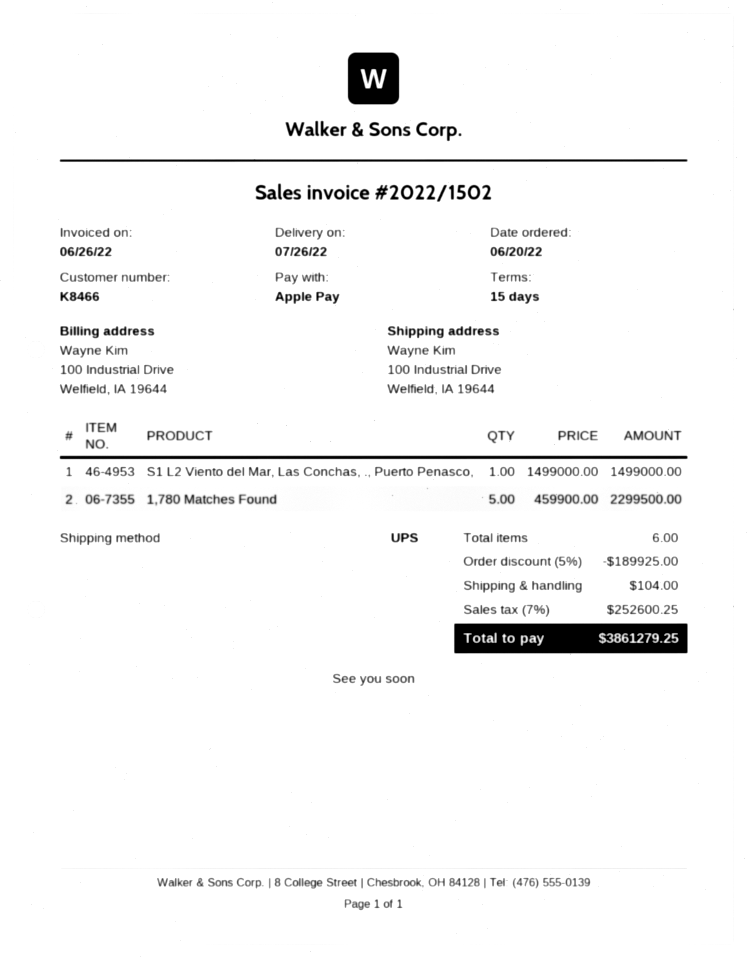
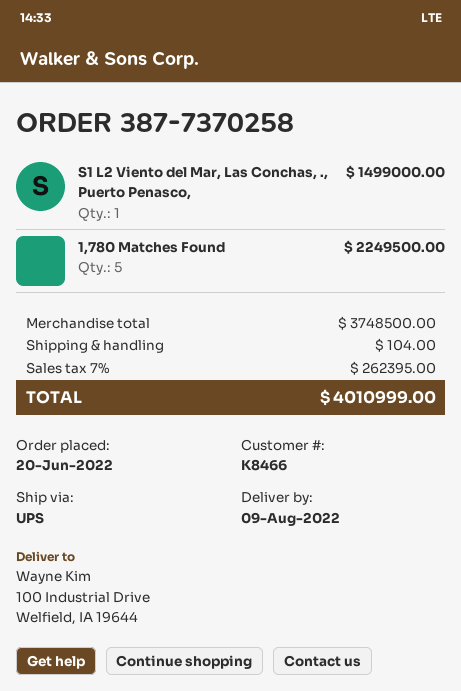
delivery date: 2022-07-26 -> 2022-08-09
1,780 Matches Found: 5 for 2299500.00 -> 5 for 2249500.00
discount: 5% = 189925.00 -> none
tax: 7% = 252600.25 -> 7% = 262395.00
total: 3861279.25 -> 4010999.00

